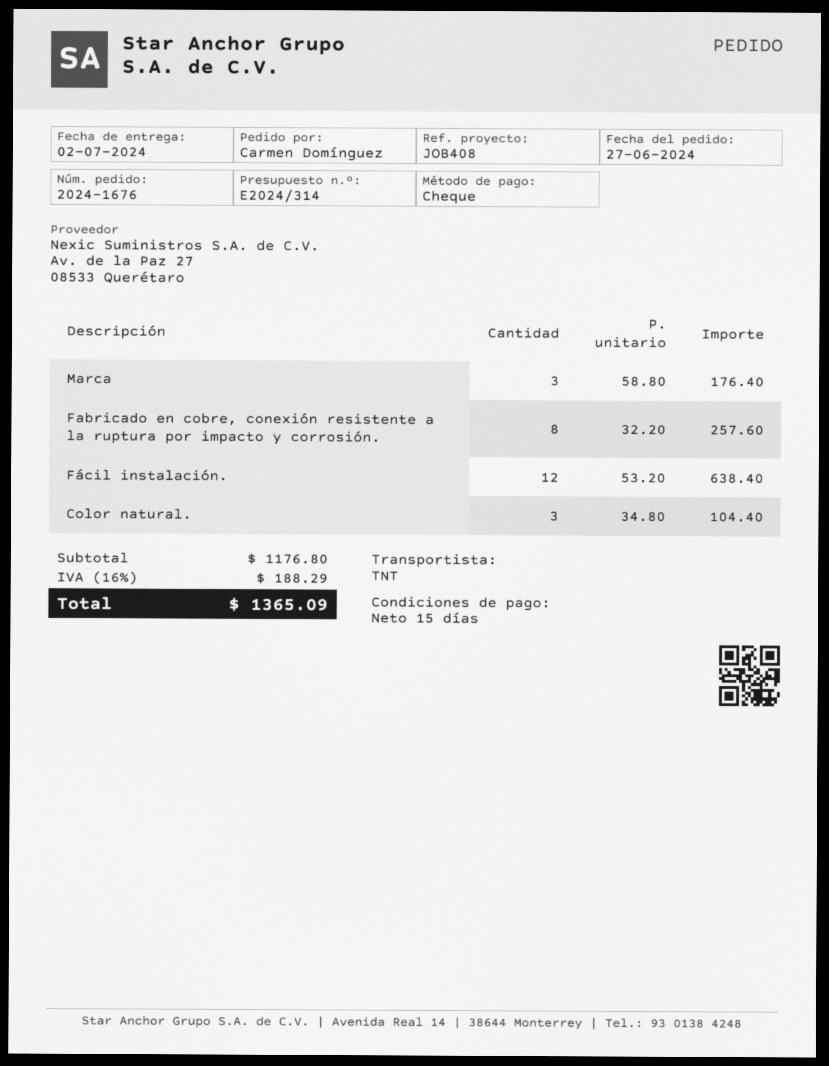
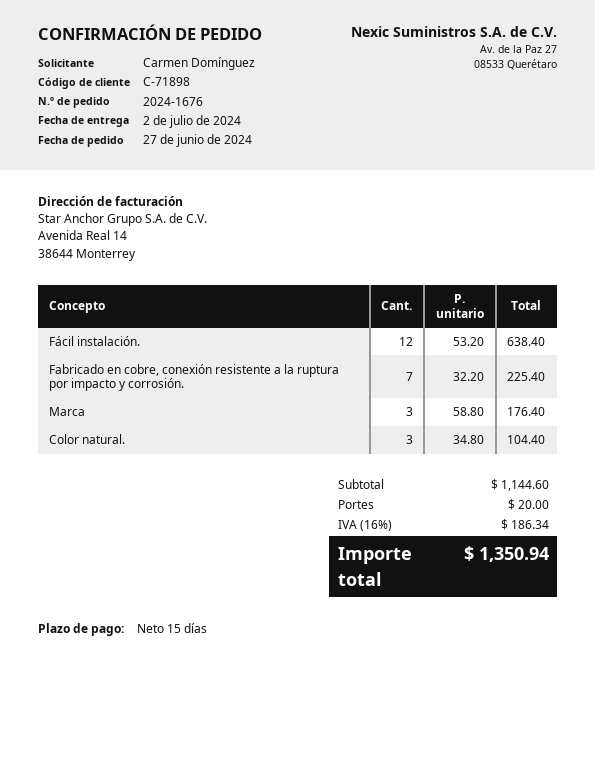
Fabricado en cobre, conexión resistente a la ruptura por impacto y corrosión.: 8 x 32.20 = 257.60 -> 7 x 32.20 = 225.40
subtotal: 1176.80 -> 1144.60
shipping: none -> 20.00
tax: 16% = 188.29 -> 16% = 186.34
total: 1365.09 -> 1350.94

